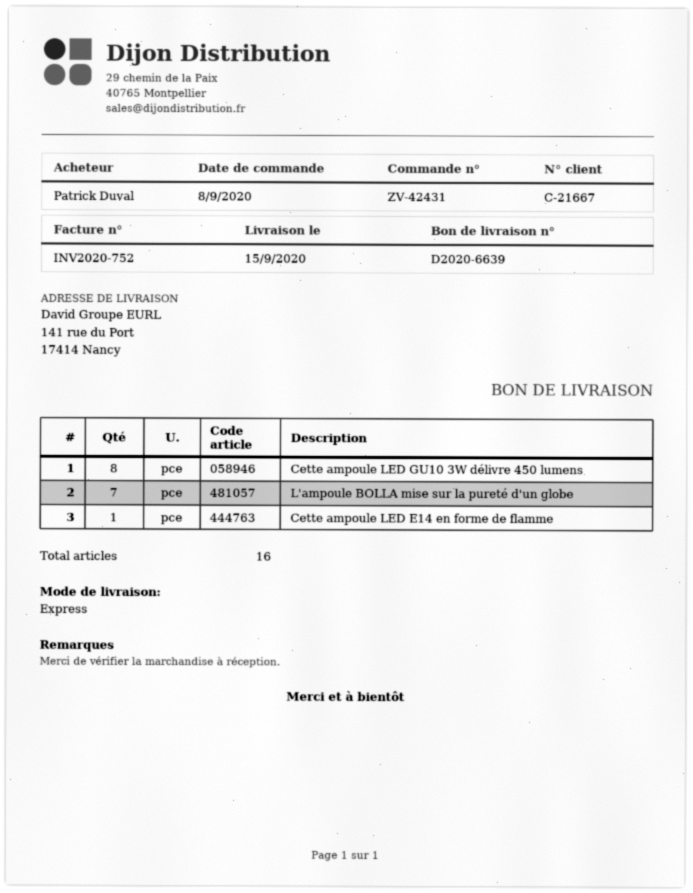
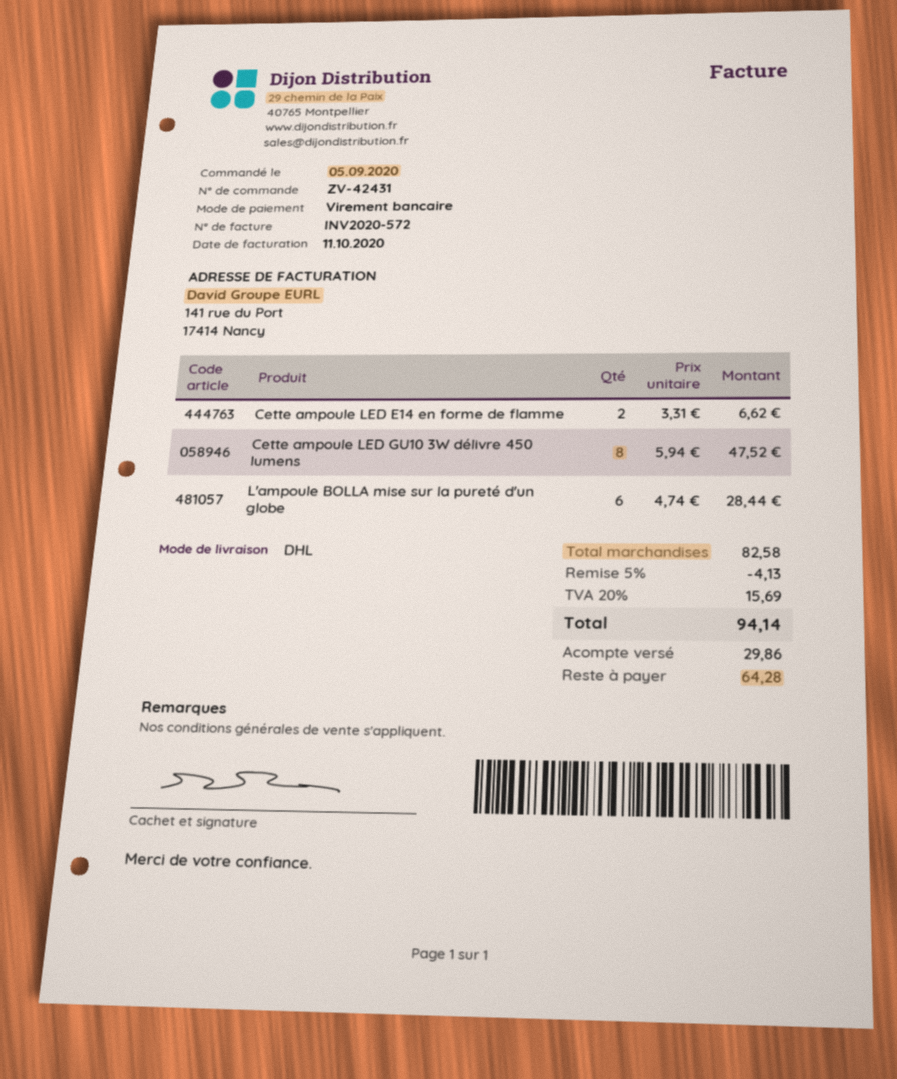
order date: 2020-09-08 -> 2020-09-05
invoice number: INV2020-752 -> INV2020-572
shipping method: express -> DHL
L'ampoule BOLLA mise sur la pureté d'un globe: 7 -> 6
Cette ampoule LED E14 en forme de flamme: 1 -> 2

